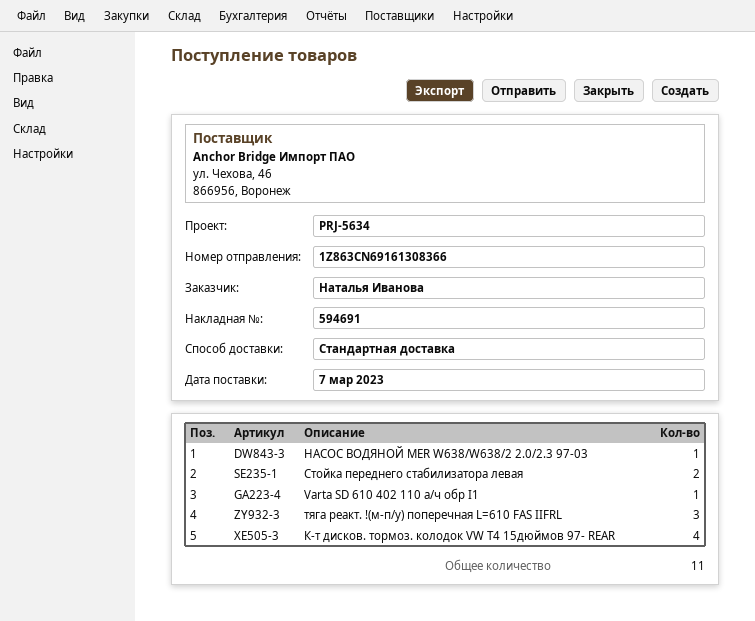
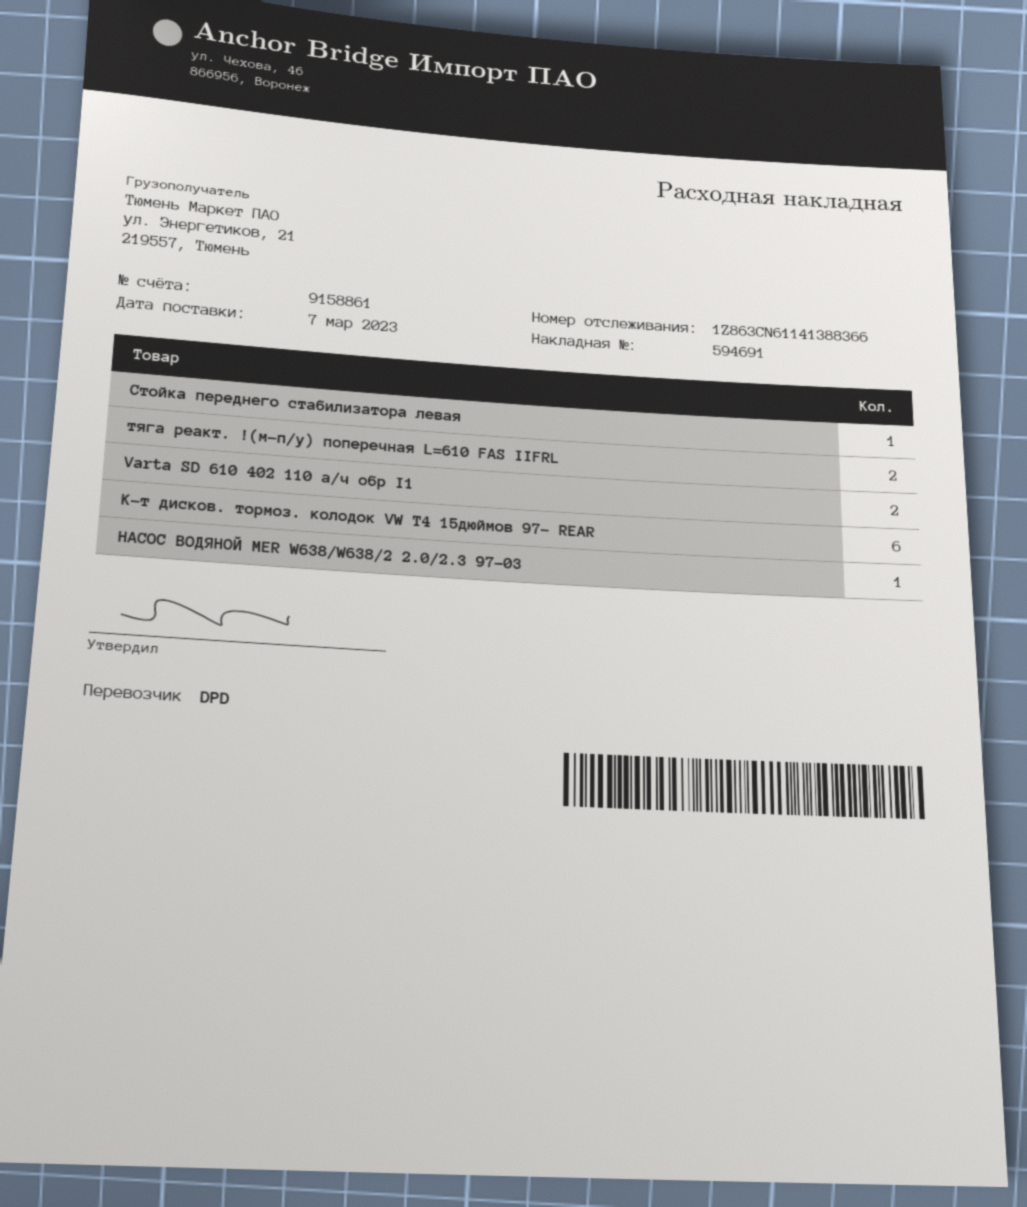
shipping method: standard -> DPD
tracking number: 1Z863CN69161308366 -> 1Z863CN61141388366
Стойка переднего стабилизатора левая: 2 -> 1
Varta SD 610 402 110 а/ч обр I1: 1 -> 2
тяга реакт. !(м-п/у) поперечная L=610 FAS IIFRL: 3 -> 2
К-т дисков. тормоз. колодок VW T4 15дюймов 97- REAR: 4 -> 6

